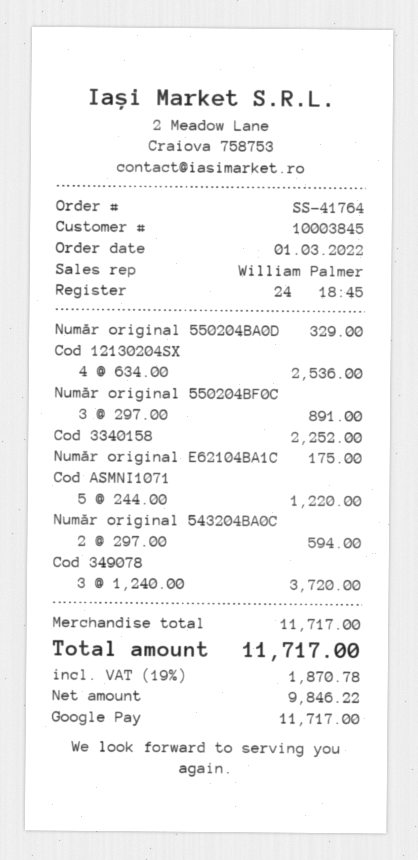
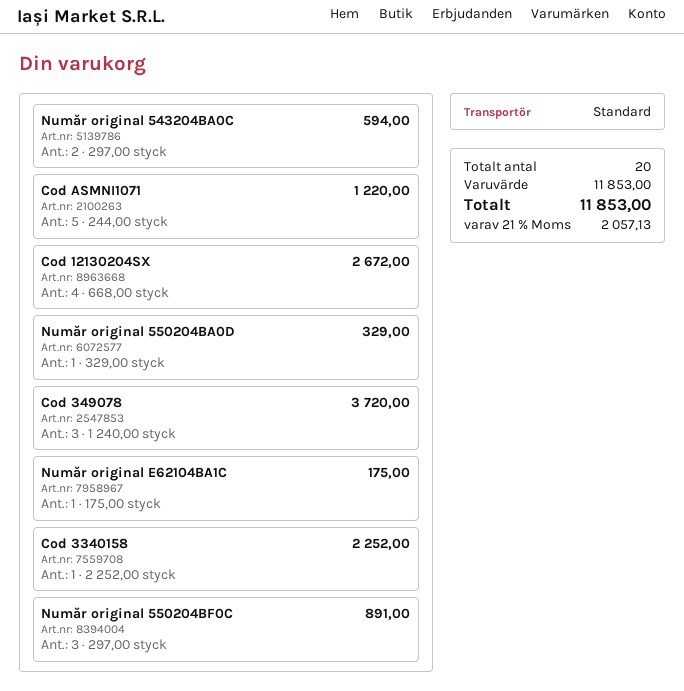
Cod 12130204SX: 4 x 634.00 = 2536.00 -> 4 x 668.00 = 2672.00
subtotal: 11717.00 -> 11853.00
tax: 19% = 1870.78 -> 21% = 2057.13
total: 11717.00 -> 11853.00

